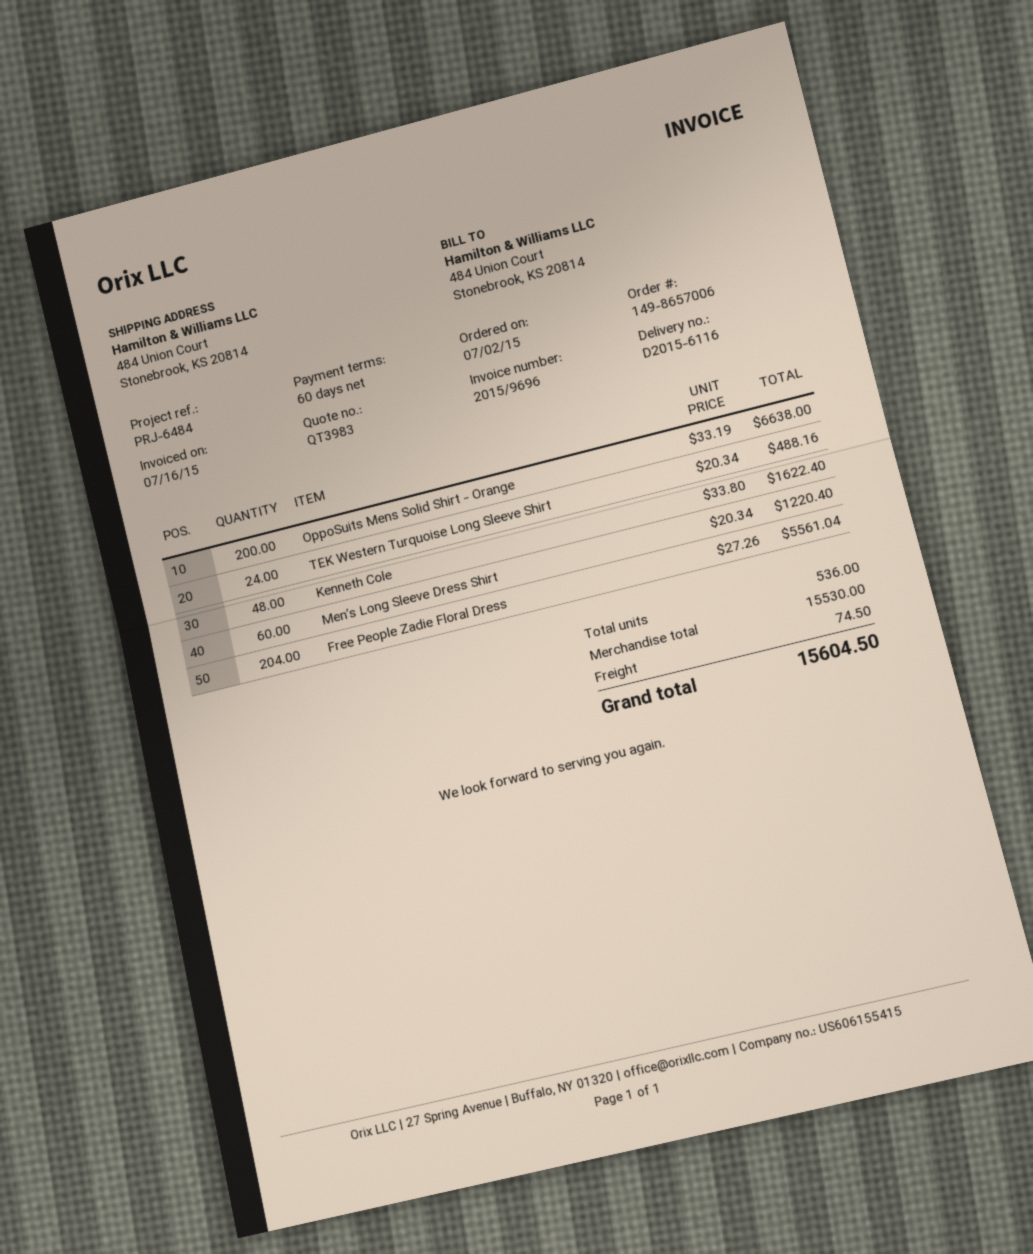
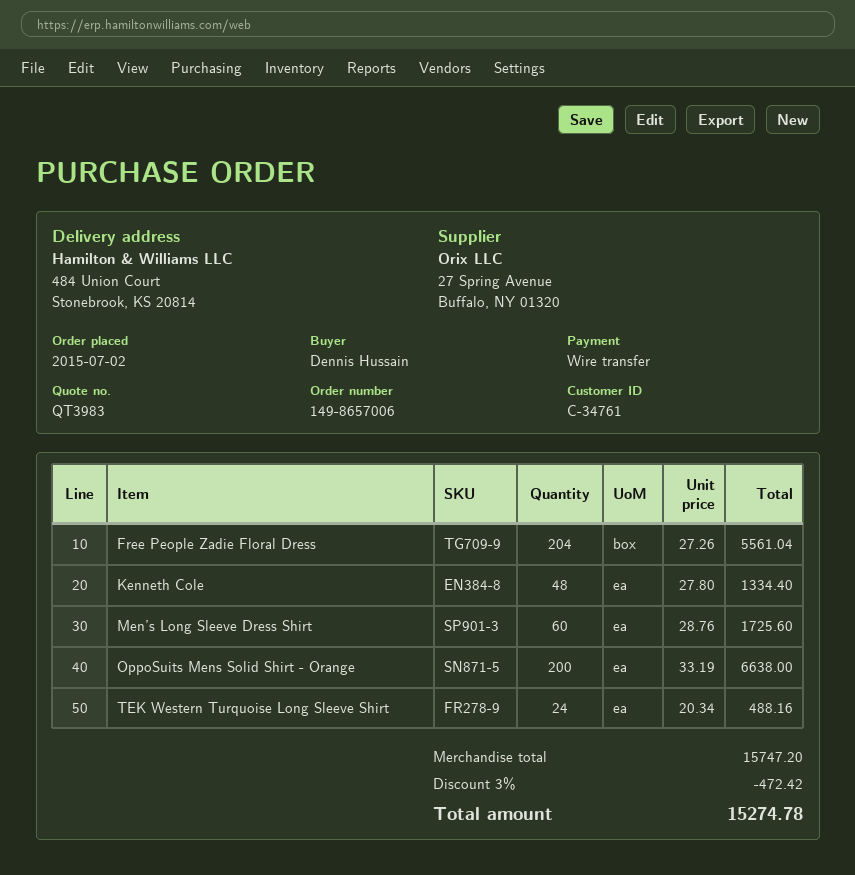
Kenneth Cole: 48 x 33.80 = 1622.40 -> 48 x 27.80 = 1334.40
Men’s Long Sleeve Dress Shirt: 60 x 20.34 = 1220.40 -> 60 x 28.76 = 1725.60
subtotal: 15530.00 -> 15747.20
discount: none -> 3% = 472.42
shipping: 74.50 -> none
total: 15604.50 -> 15274.78

